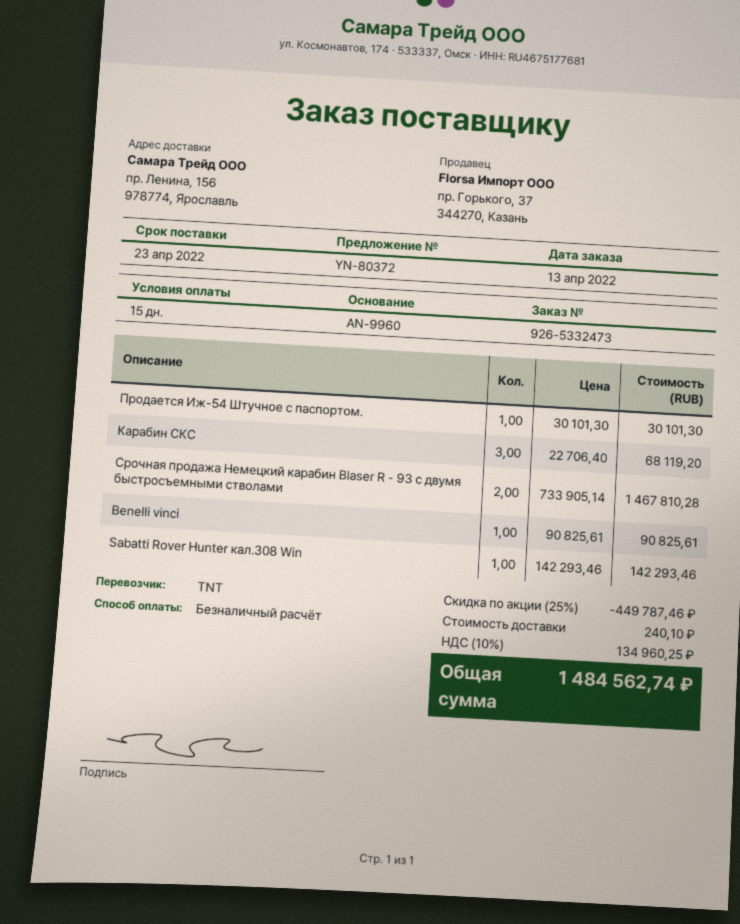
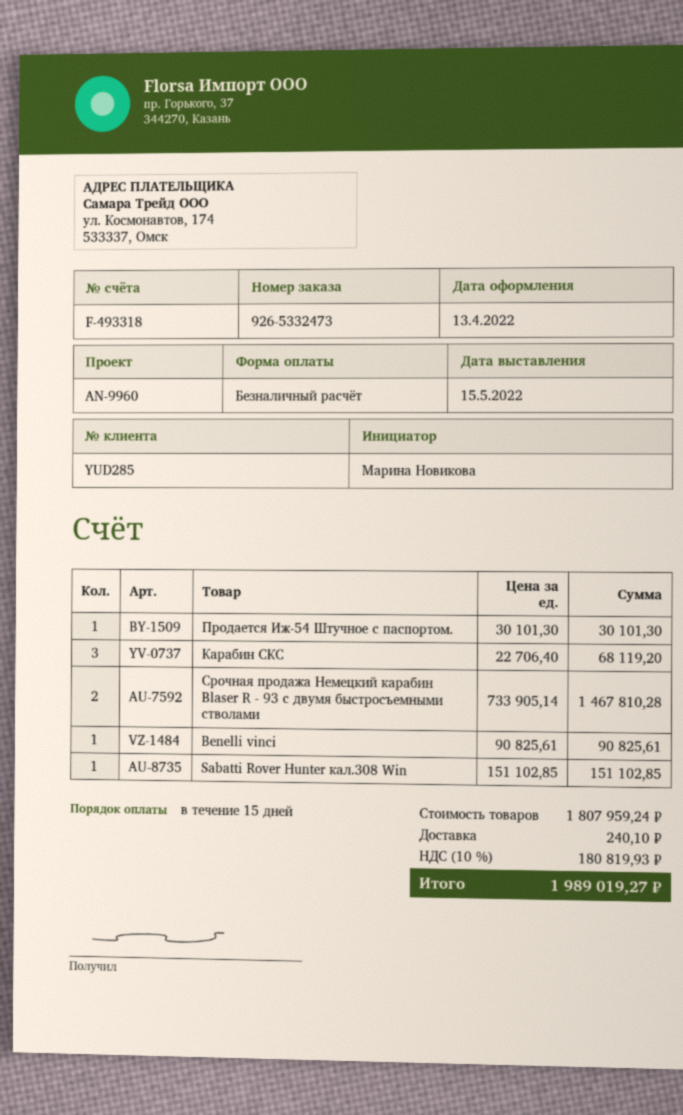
Sabatti Rover Hunter кал.308 Win: 1 x 142293.46 = 142293.46 -> 1 x 151102.85 = 151102.85
discount: 25% = 449787.46 -> none
tax: 10% = 134960.25 -> 10% = 180819.93
total: 1484562.74 -> 1989019.27

